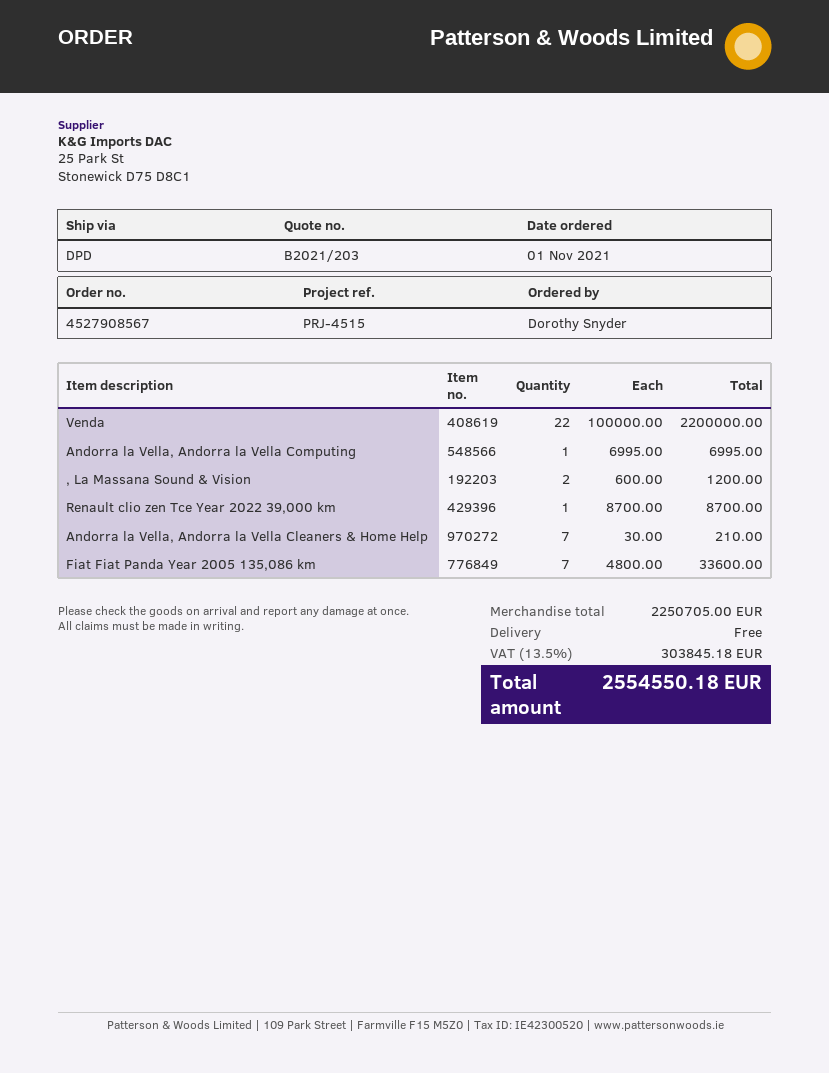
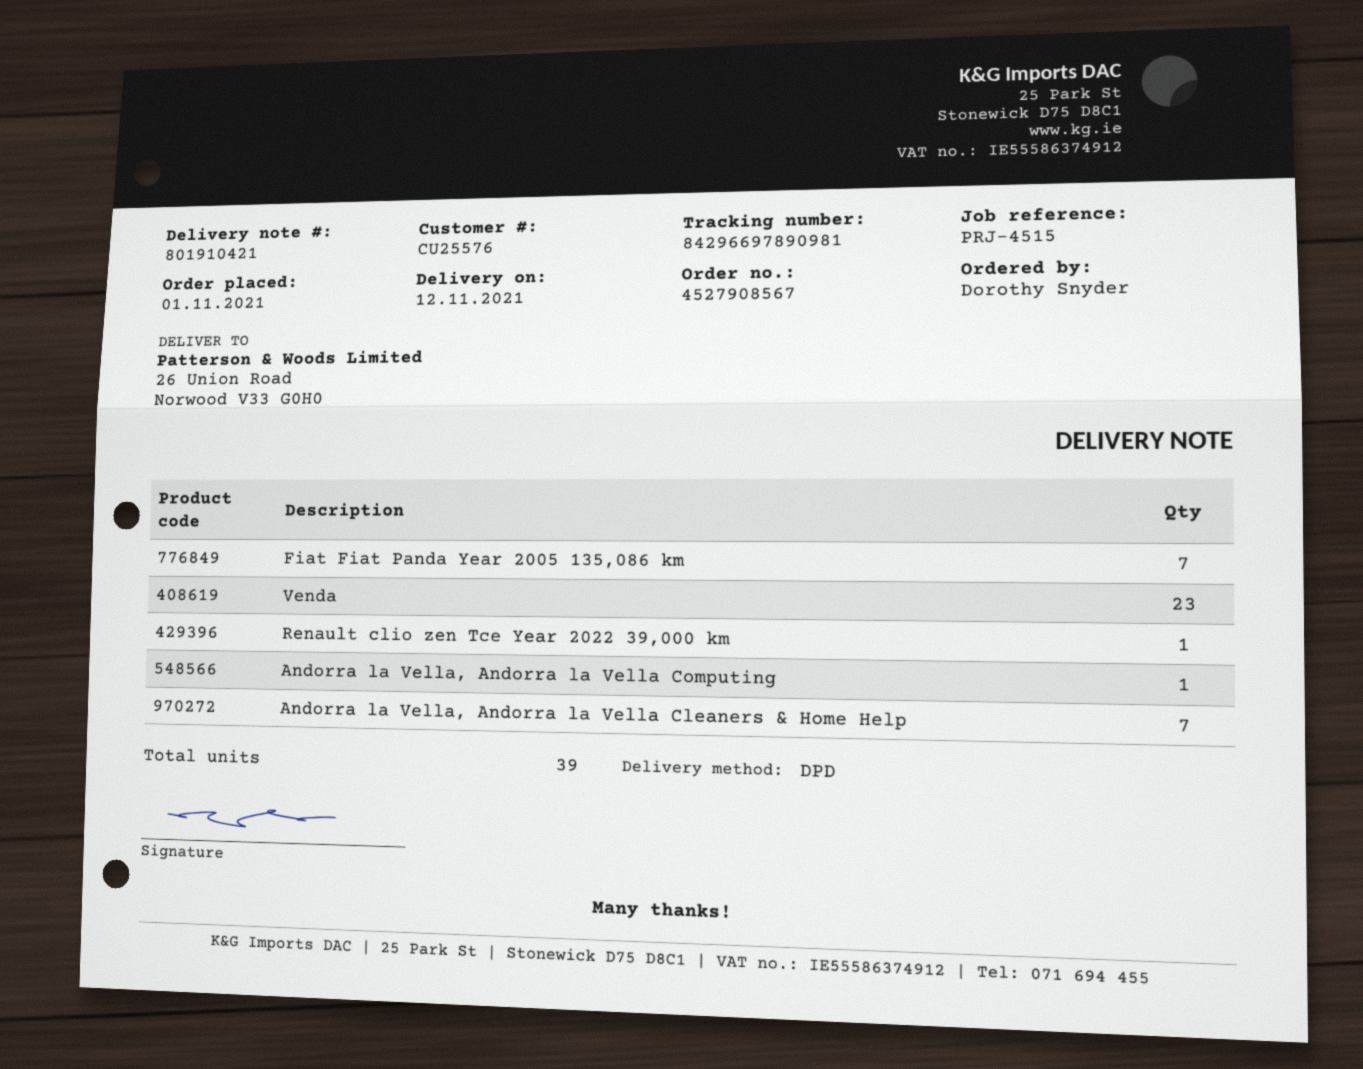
Venda: 22 -> 23
, La Massana Sound & Vision: 2 -> none

